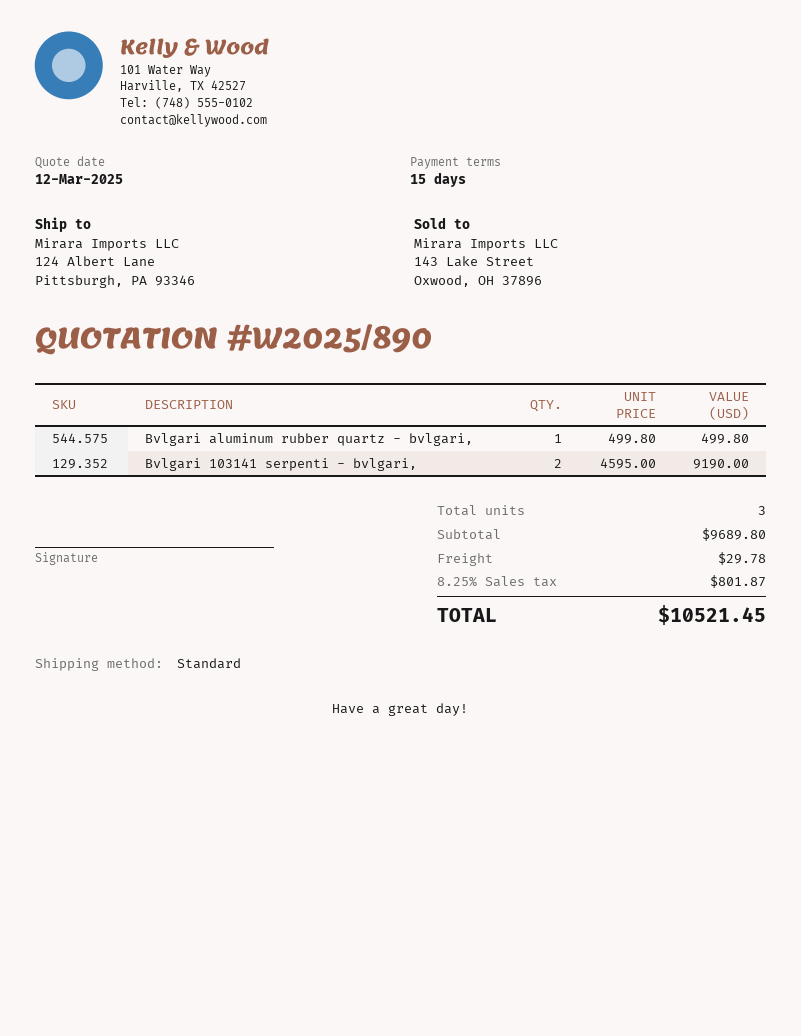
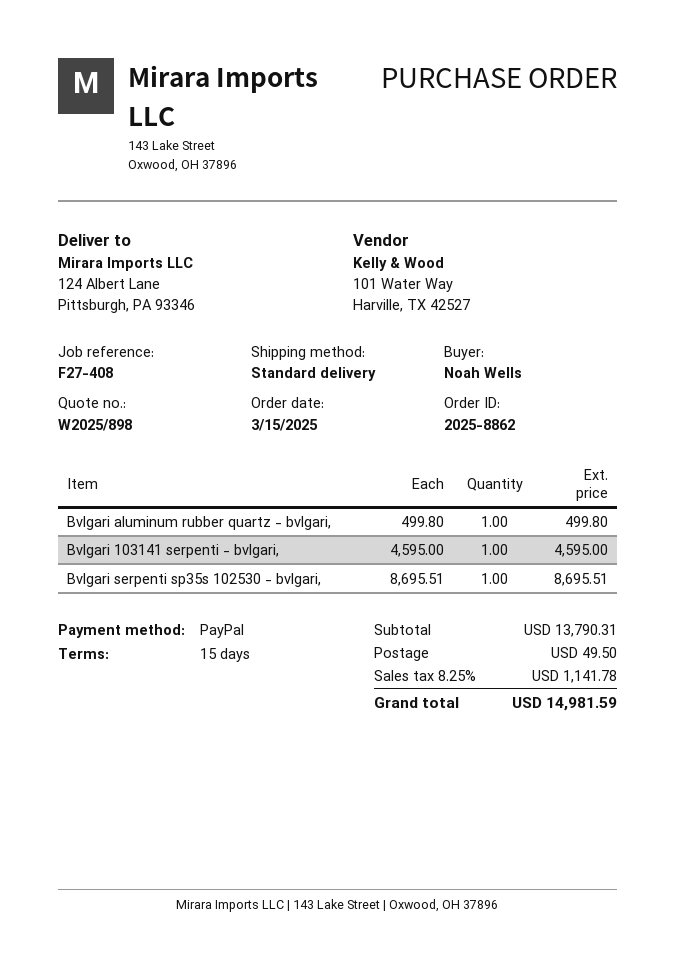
quote number: W2025/890 -> W2025/898
Bvlgari 103141 serpenti - bvlgari,: 2 x 4595.00 = 9190.00 -> 1 x 4595.00 = 4595.00
Bvlgari serpenti sp35s 102530 - bvlgari,: none -> 1 x 8695.51 = 8695.51
subtotal: 9689.80 -> 13790.31
shipping: 29.78 -> 49.50
tax: 8.25% = 801.87 -> 8.25% = 1141.78
total: 10521.45 -> 14981.59

